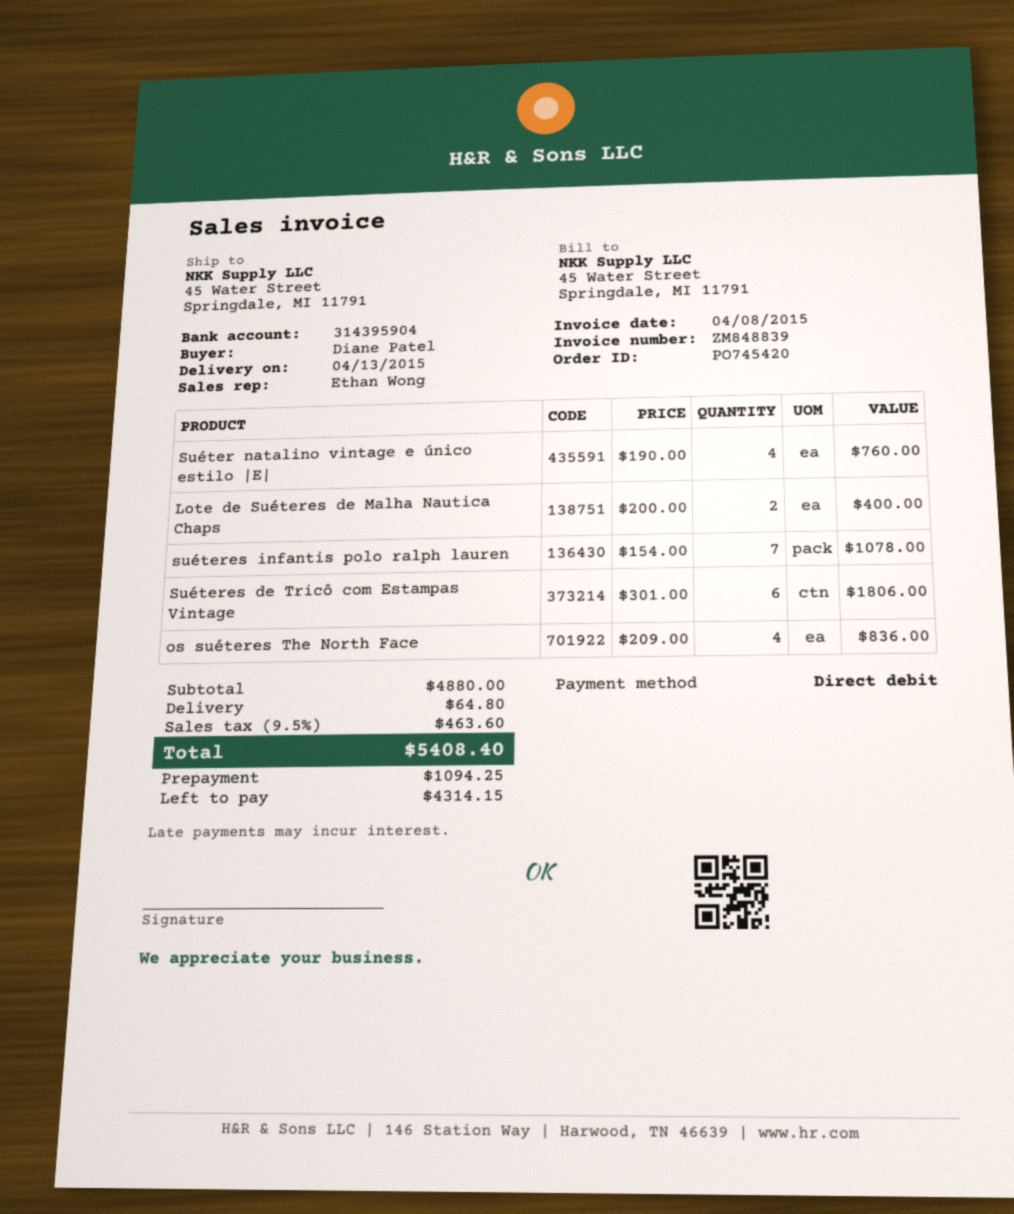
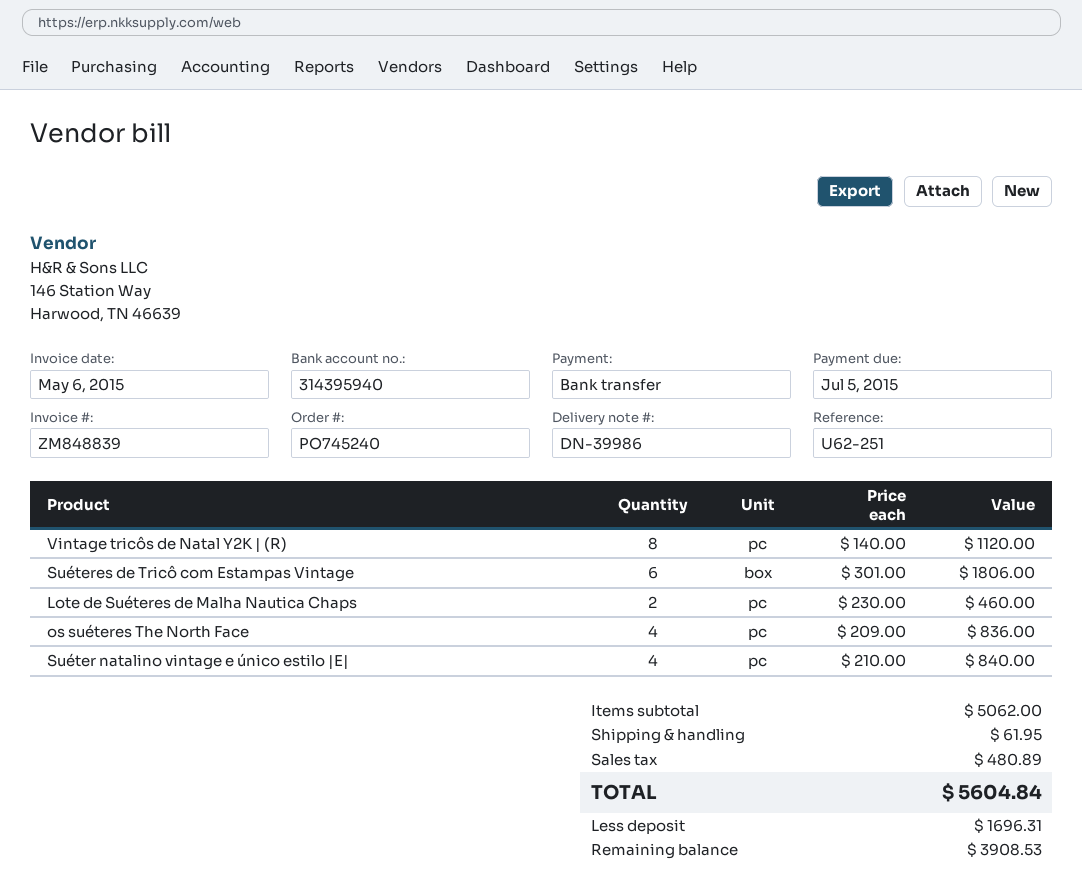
order number: PO745420 -> PO745240
invoice date: 2015-04-08 -> 2015-05-06
payment method: direct debit -> bank transfer
bank account: 314395904 -> 314395940
Suéter natalino vintage e único estilo |E|: 4 x 190.00 = 760.00 -> 4 x 210.00 = 840.00
Lote de Suéteres de Malha Nautica Chaps: 2 x 200.00 = 400.00 -> 2 x 230.00 = 460.00
suéteres infantis polo ralph lauren: 7 x 154.00 = 1078.00 -> none
Vintage tricôs de Natal Y2K | (R): none -> 8 x 140.00 = 1120.00
subtotal: 4880.00 -> 5062.00
shipping: 64.80 -> 61.95
tax: 463.60 -> 480.89
total: 5408.40 -> 5604.84
deposit: 1094.25 -> 1696.31
balance: 4314.15 -> 3908.53

